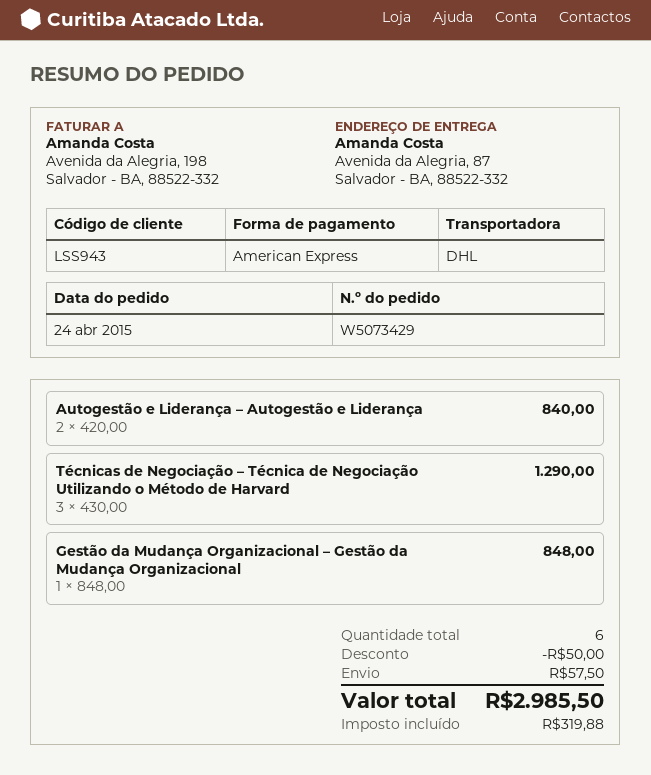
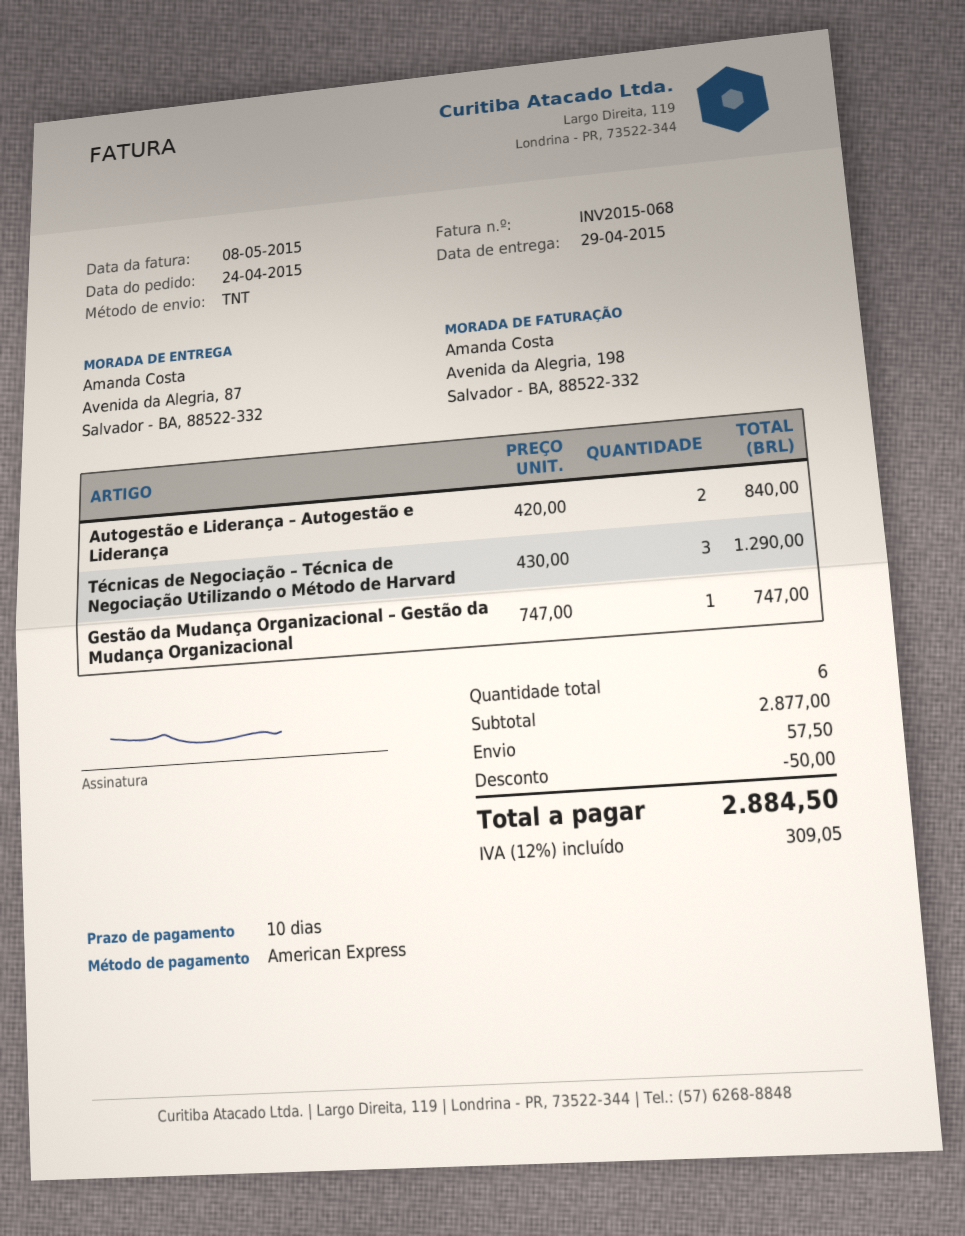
shipping method: DHL -> TNT
Gestão da Mudança Organizacional – Gestão da Mudança Organizacional: 1 x 848.00 = 848.00 -> 1 x 747.00 = 747.00
tax: 319.88 -> 309.05
total: 2985.50 -> 2884.50

